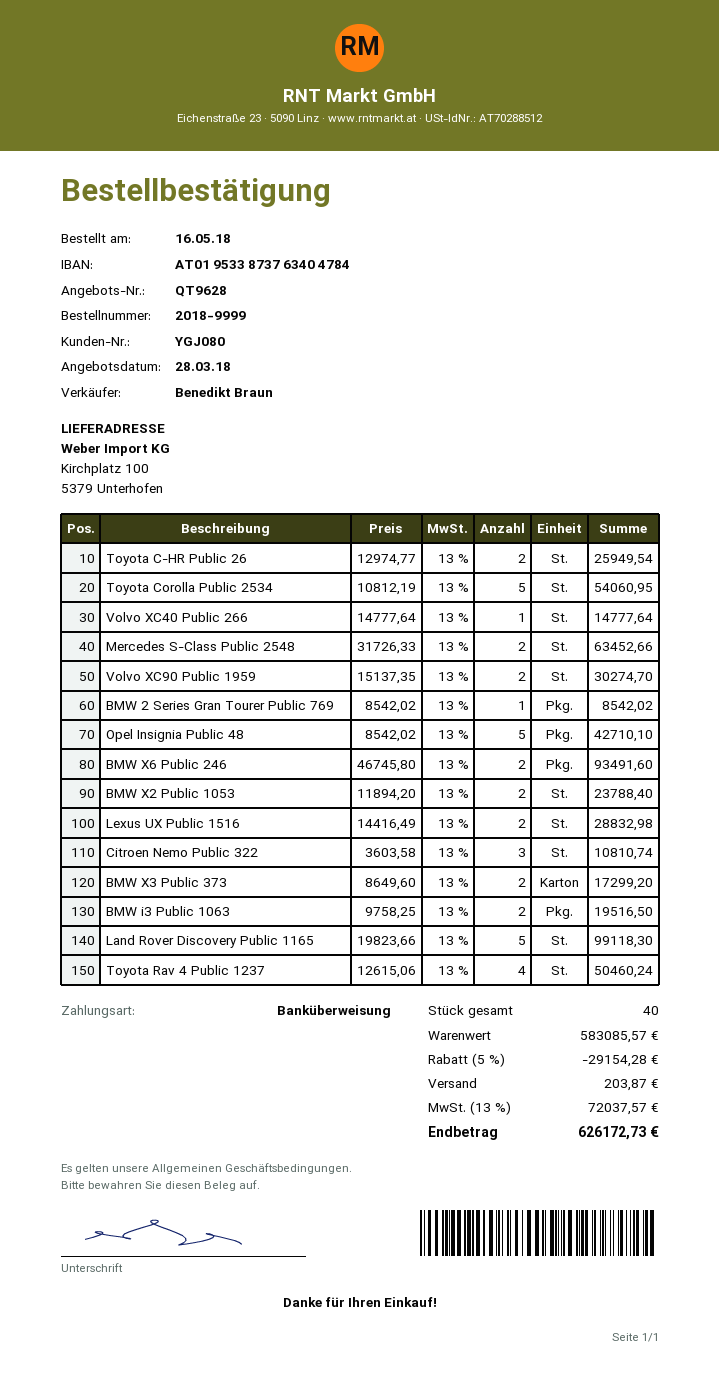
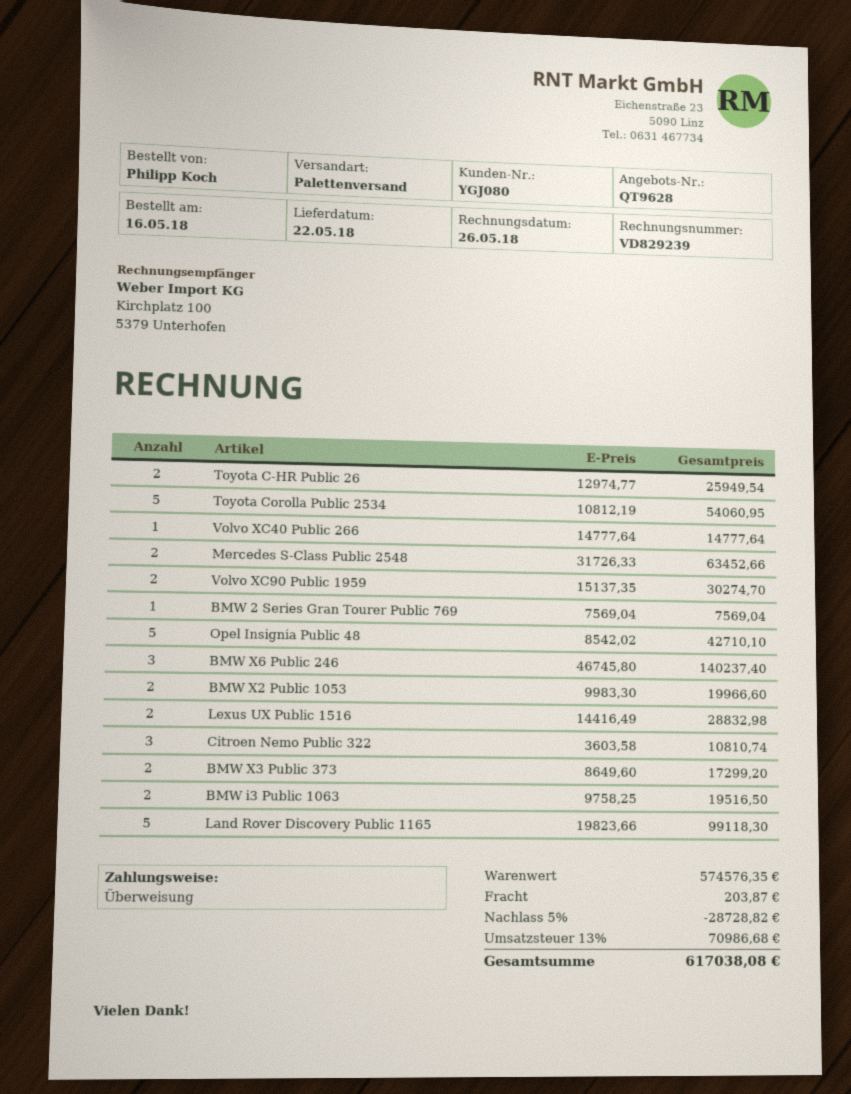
BMW 2 Series Gran Tourer Public 769: 1 x 8542.02 = 8542.02 -> 1 x 7569.04 = 7569.04
BMW X6 Public 246: 2 x 46745.80 = 93491.60 -> 3 x 46745.80 = 140237.40
BMW X2 Public 1053: 2 x 11894.20 = 23788.40 -> 2 x 9983.30 = 19966.60
Toyota Rav 4 Public 1237: 4 x 12615.06 = 50460.24 -> none
subtotal: 583085.57 -> 574576.35
discount: 5% = 29154.28 -> 5% = 28728.82
tax: 13% = 72037.57 -> 13% = 70986.68
total: 626172.73 -> 617038.08

